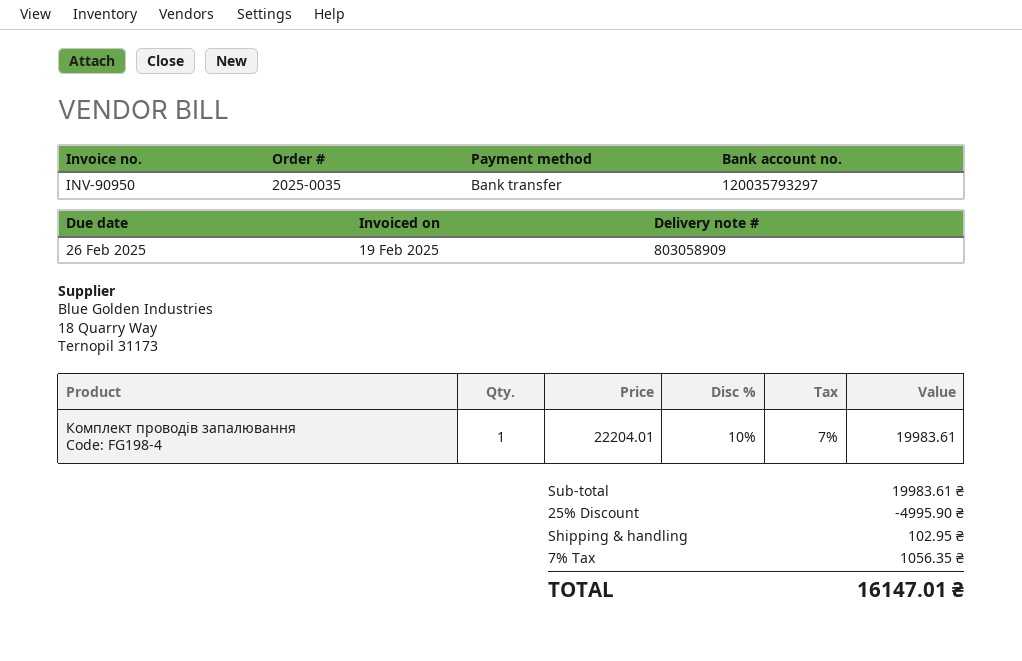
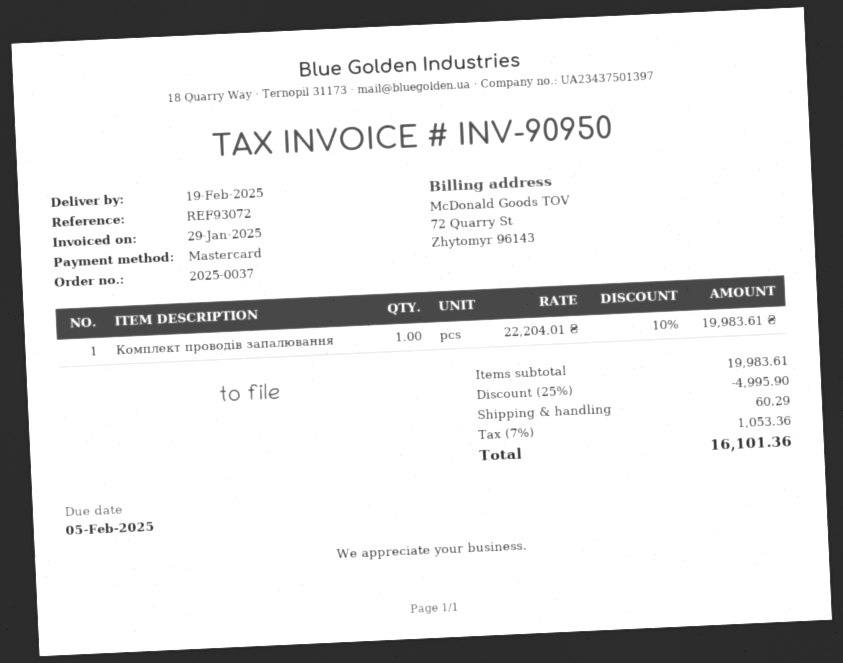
order number: 2025-0035 -> 2025-0037
invoice date: 2025-02-19 -> 2025-01-29
due date: 2025-02-26 -> 2025-02-05
payment method: bank transfer -> Mastercard
shipping: 102.95 -> 60.29
tax: 7% = 1056.35 -> 7% = 1053.36
total: 16147.01 -> 16101.36

